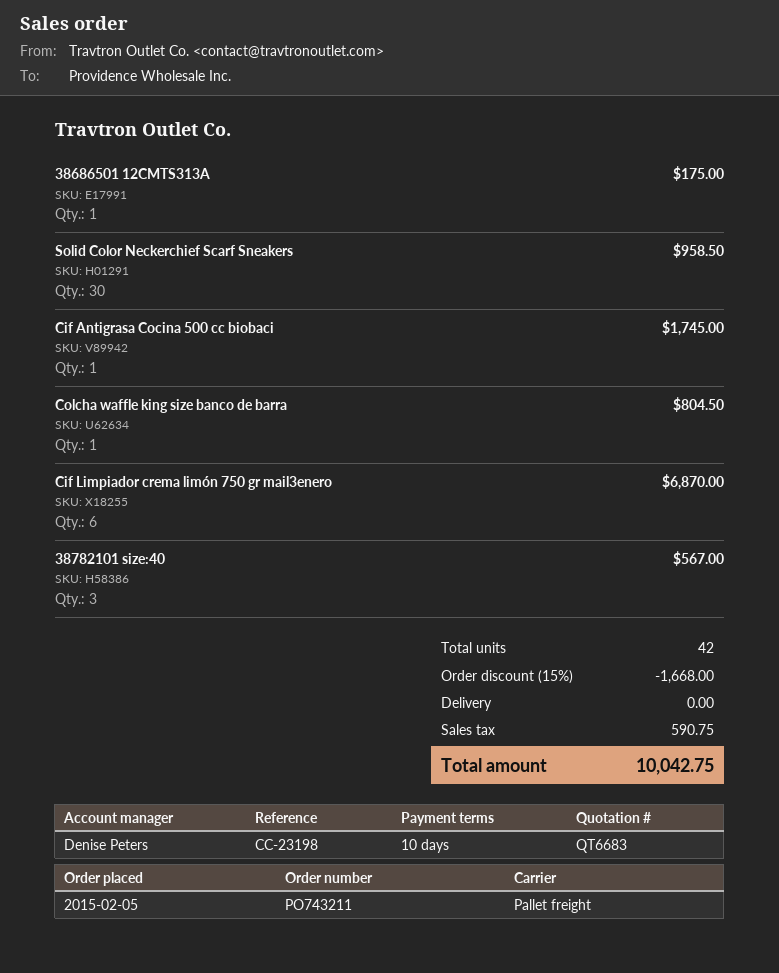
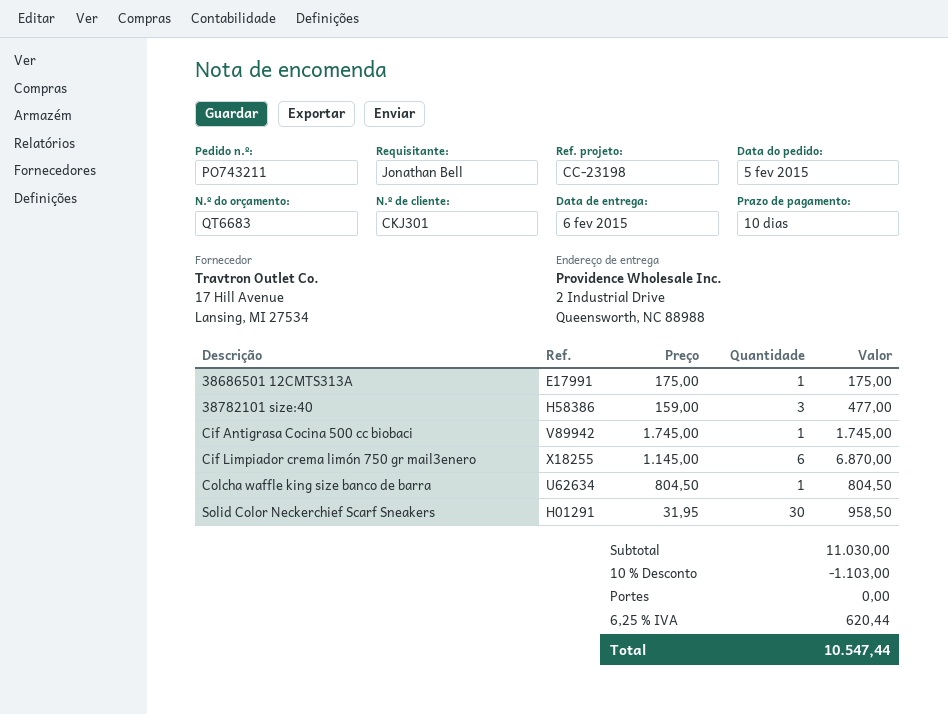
38782101 size:40: 3 for 567.00 -> 3 for 477.00
discount: 15% = 1668.00 -> 10% = 1103.00
tax: 590.75 -> 620.44
total: 10042.75 -> 10547.44

